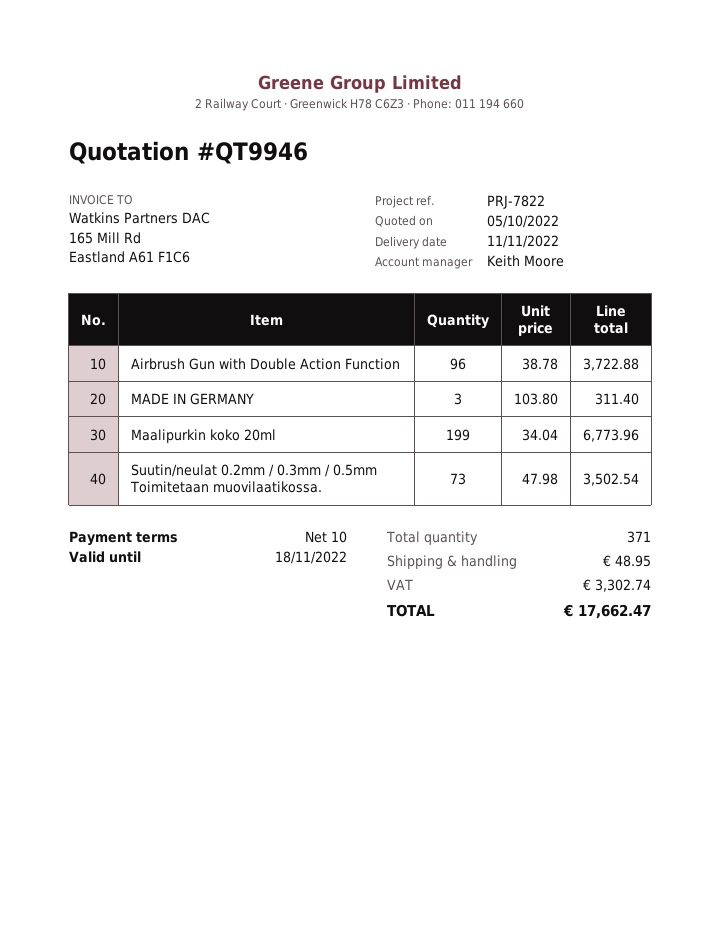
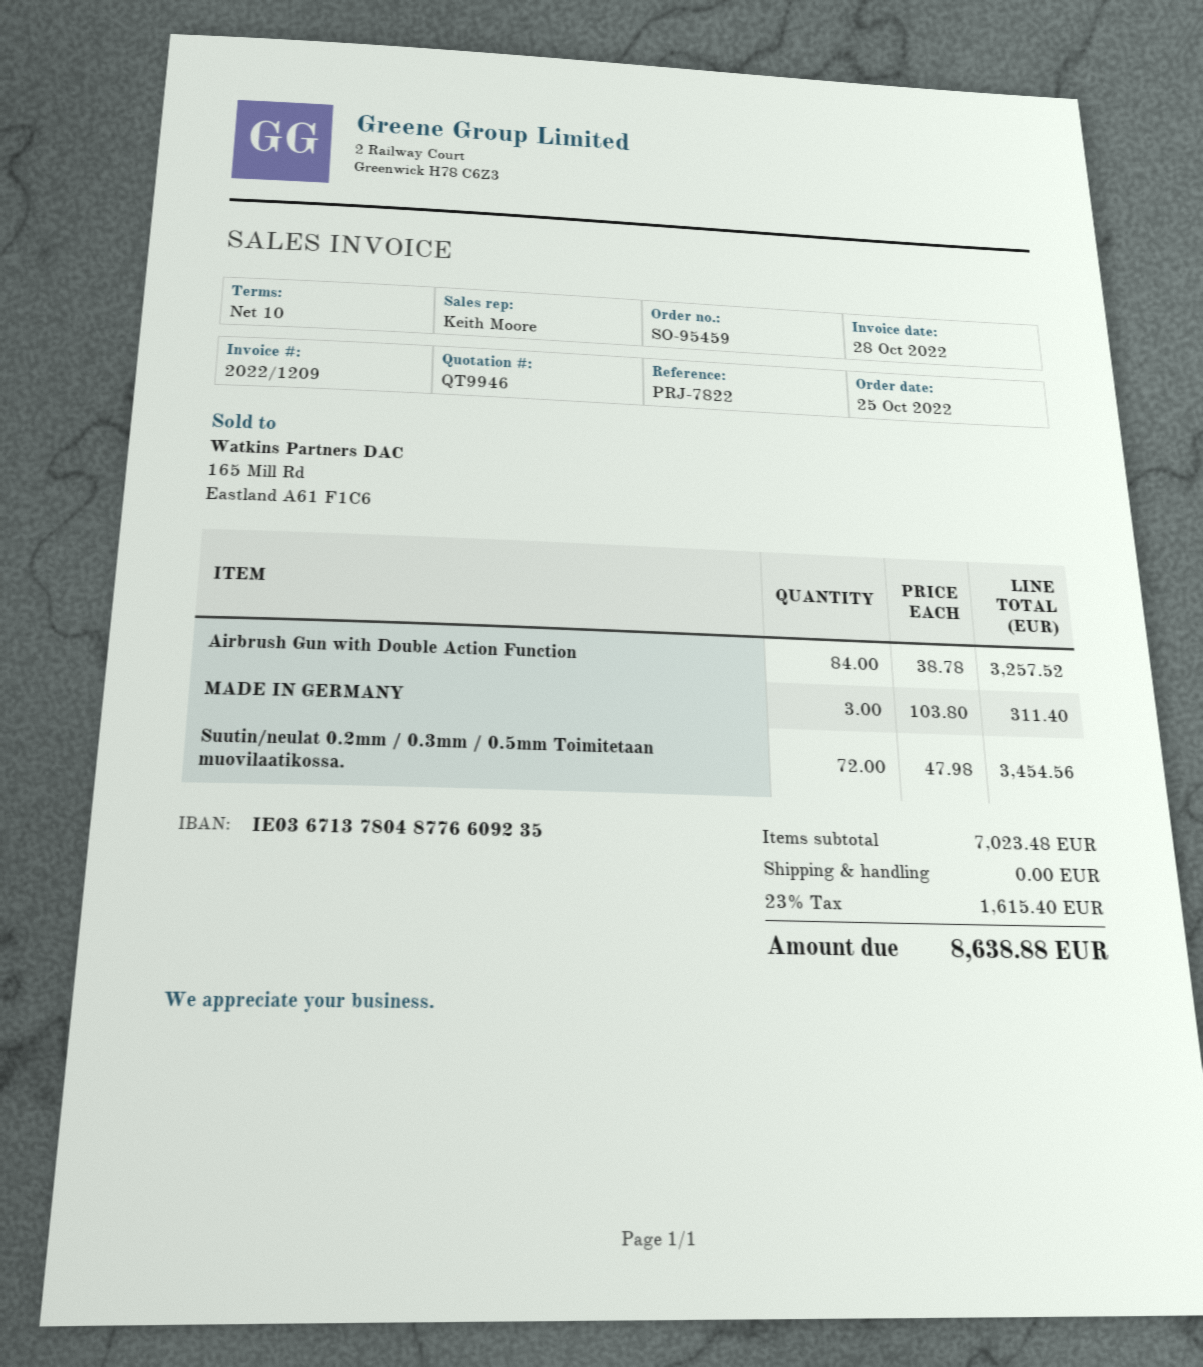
Airbrush Gun with Double Action Function: 96 x 38.78 = 3722.88 -> 84 x 38.78 = 3257.52
Maalipurkin koko 20ml: 199 x 34.04 = 6773.96 -> none
Suutin/neulat 0.2mm / 0.3mm / 0.5mm Toimitetaan muovilaatikossa.: 73 x 47.98 = 3502.54 -> 72 x 47.98 = 3454.56
shipping: 48.95 -> 0.00
tax: 3302.74 -> 1615.40
total: 17662.47 -> 8638.88

